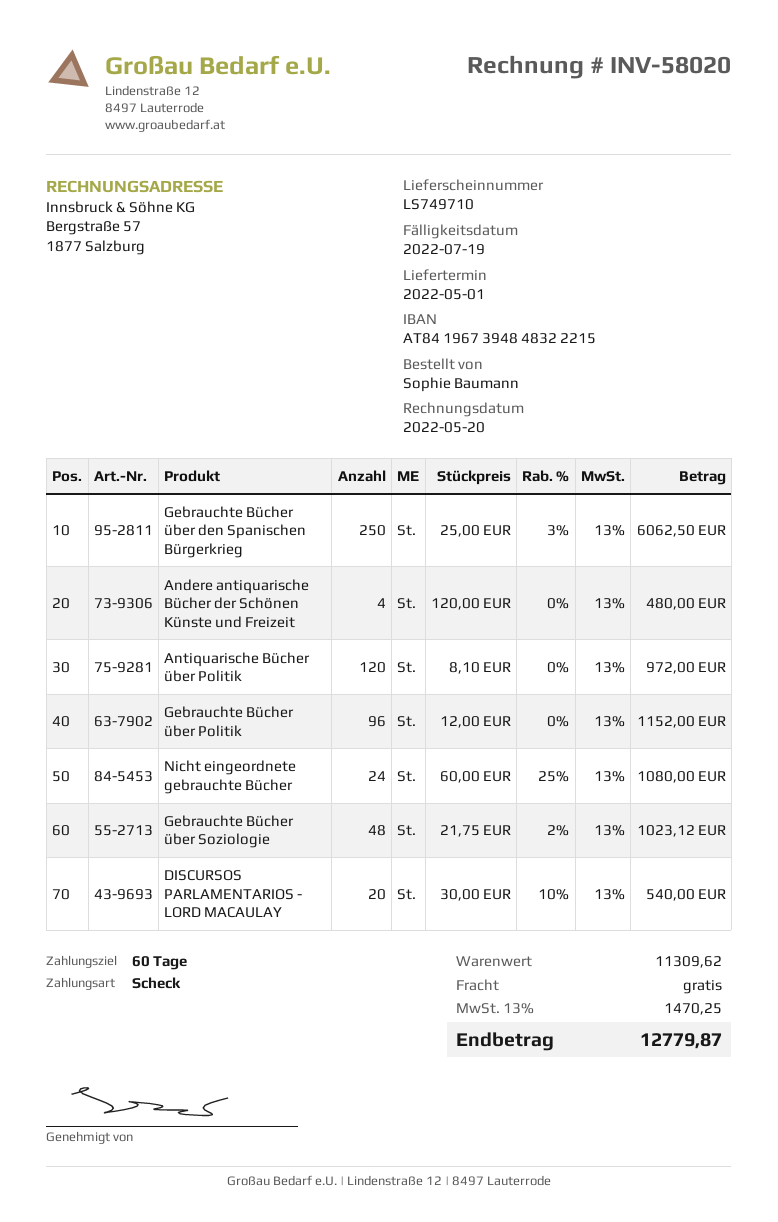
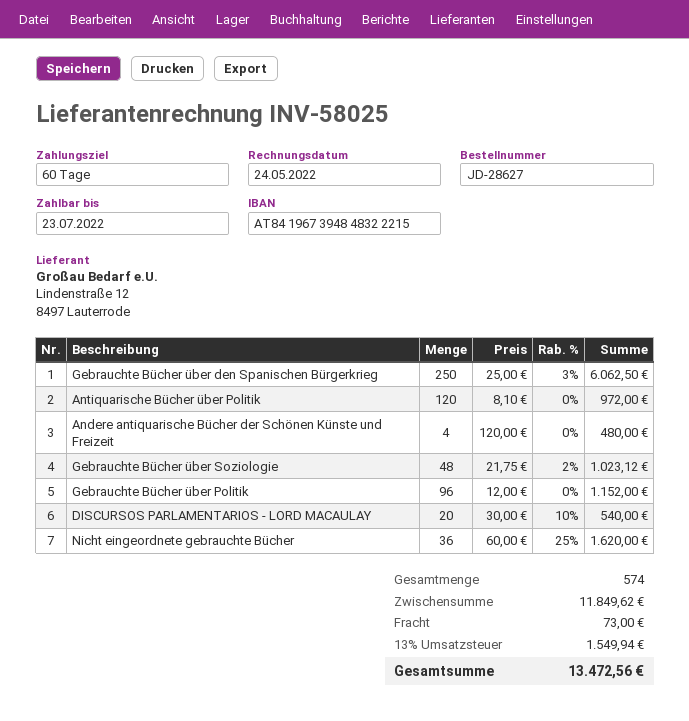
invoice number: INV-58020 -> INV-58025
invoice date: 2022-05-20 -> 2022-05-24
due date: 2022-07-19 -> 2022-07-23
Nicht eingeordnete gebrauchte Bücher: 24 x 60.00 - 25% = 1080.00 -> 36 x 60.00 - 25% = 1620.00
subtotal: 11309.62 -> 11849.62
shipping: 0.00 -> 73.00
tax: 13% = 1470.25 -> 13% = 1549.94
total: 12779.87 -> 13472.56

